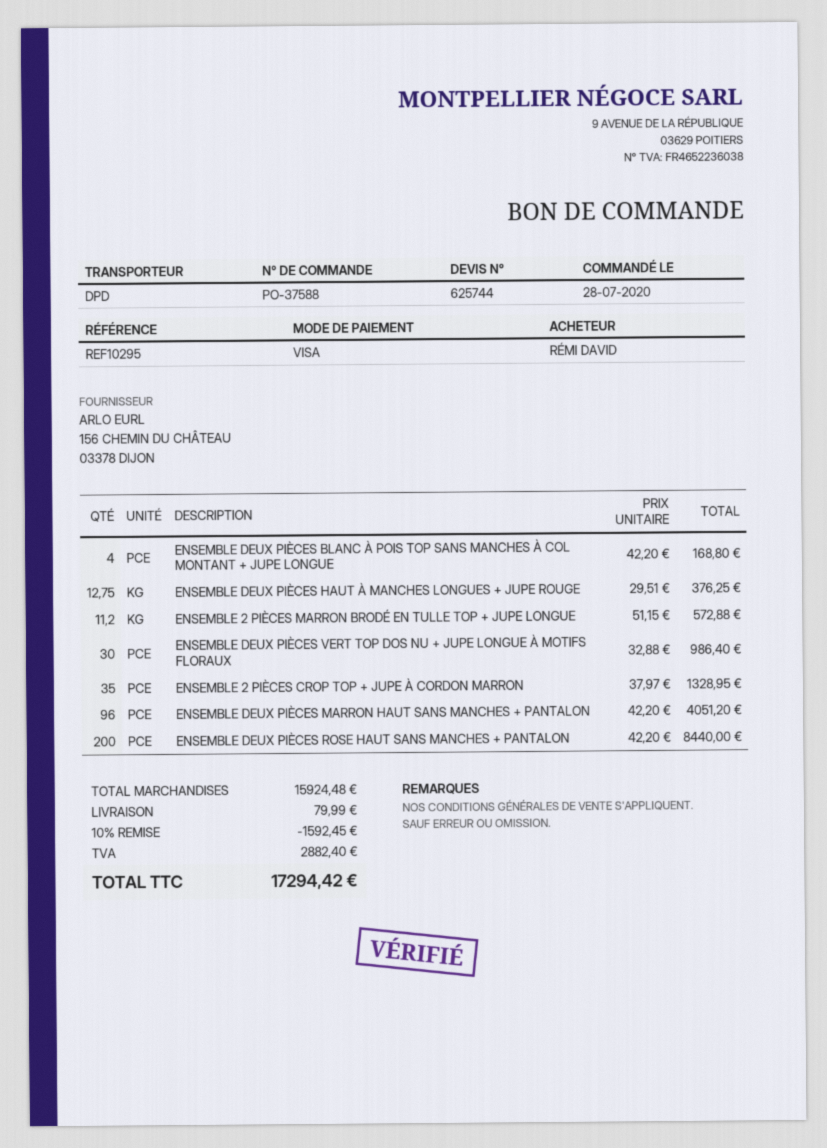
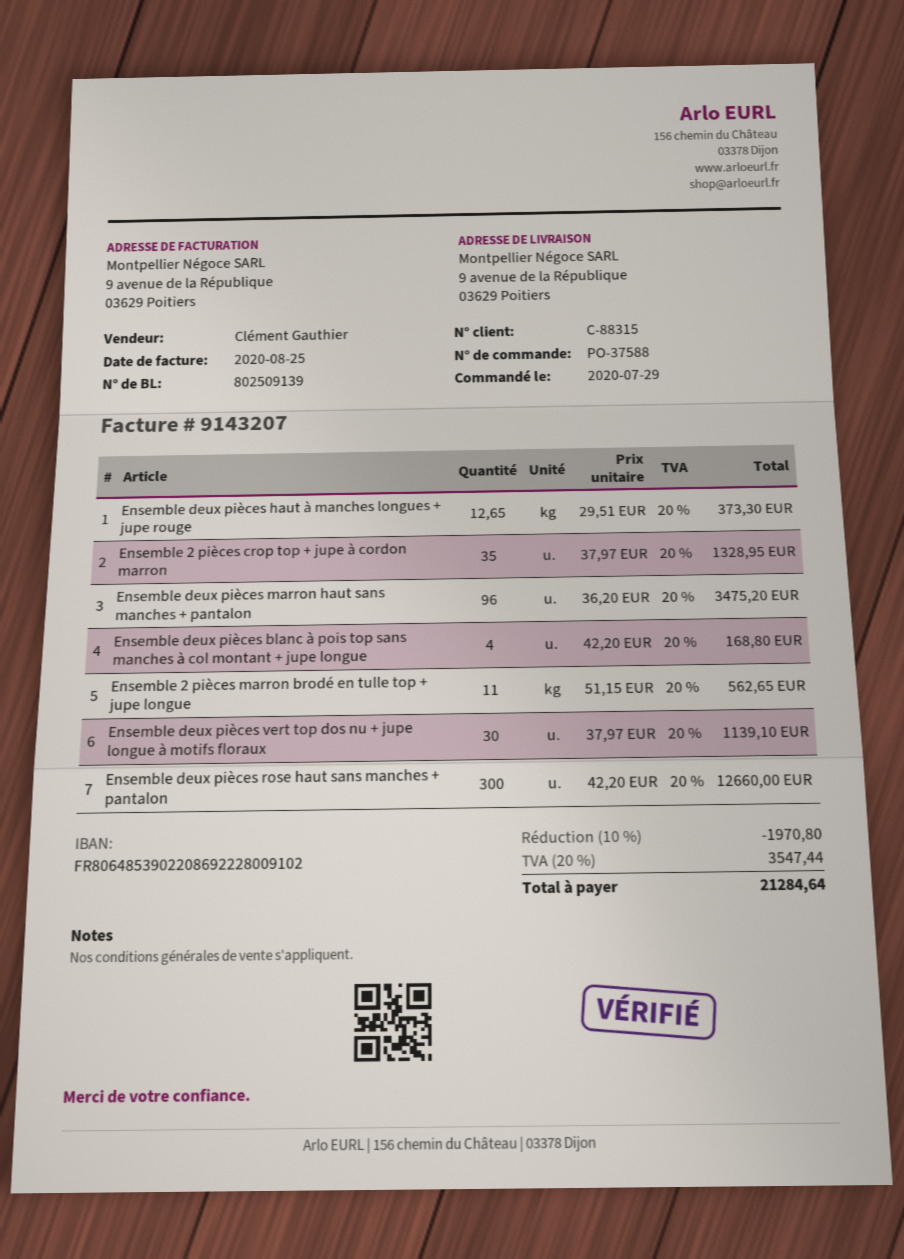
order date: 2020-07-28 -> 2020-07-29
ENSEMBLE DEUX PIÈCES HAUT À MANCHES LONGUES + JUPE ROUGE: 12.75 x 29.51 = 376.25 -> 12.65 x 29.51 = 373.30
ENSEMBLE 2 PIÈCES MARRON BRODÉ EN TULLE TOP + JUPE LONGUE: 11.2 x 51.15 = 572.88 -> 11 x 51.15 = 562.65
ENSEMBLE DEUX PIÈCES VERT TOP DOS NU + JUPE LONGUE À MOTIFS FLORAUX: 30 x 32.88 = 986.40 -> 30 x 37.97 = 1139.10
ENSEMBLE DEUX PIÈCES MARRON HAUT SANS MANCHES + PANTALON: 96 x 42.20 = 4051.20 -> 96 x 36.20 = 3475.20
ENSEMBLE DEUX PIÈCES ROSE HAUT SANS MANCHES + PANTALON: 200 x 42.20 = 8440.00 -> 300 x 42.20 = 12660.00
discount: 10% = 1592.45 -> 10% = 1970.80
shipping: 79.99 -> none
tax: 2882.40 -> 3547.44
total: 17294.42 -> 21284.64

